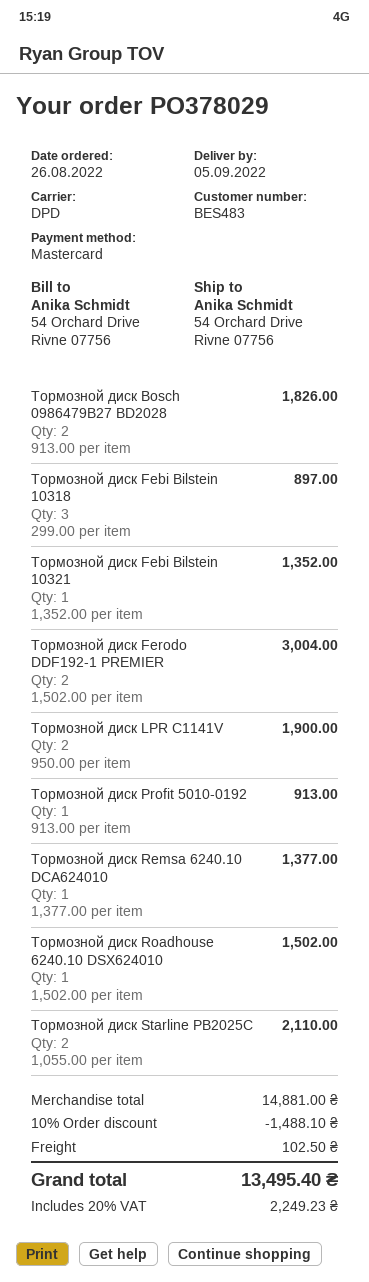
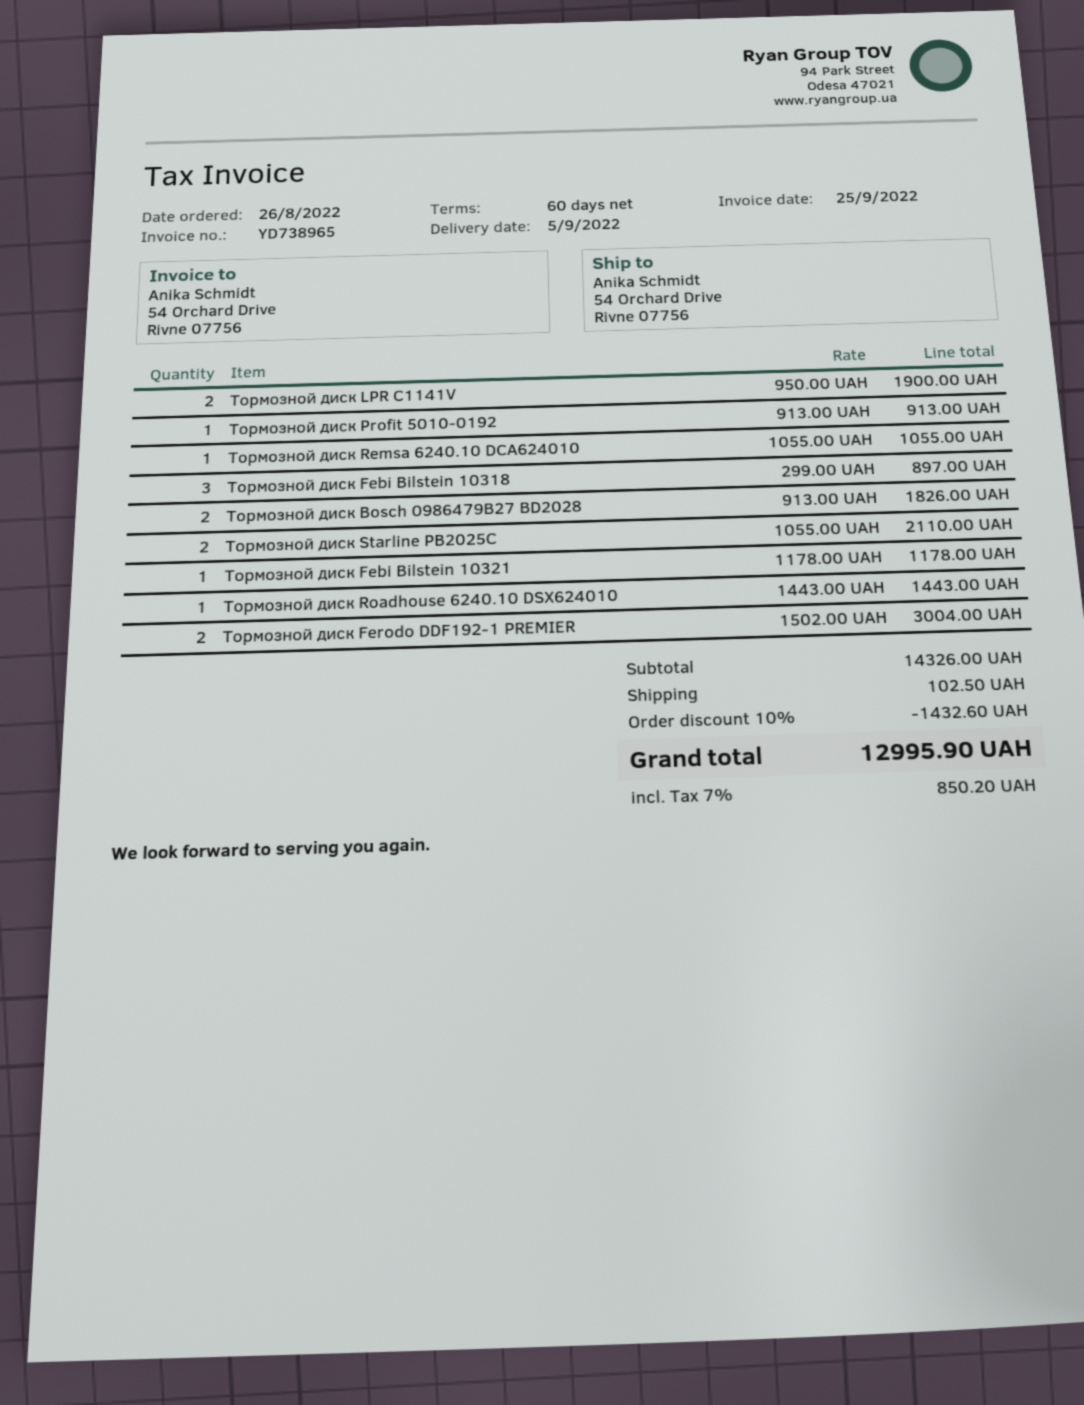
Тормозной диск Febi Bilstein 10321: 1 x 1352.00 = 1352.00 -> 1 x 1178.00 = 1178.00
Тормозной диск Remsa 6240.10 DCA624010: 1 x 1377.00 = 1377.00 -> 1 x 1055.00 = 1055.00
Тормозной диск Roadhouse 6240.10 DSX624010: 1 x 1502.00 = 1502.00 -> 1 x 1443.00 = 1443.00
subtotal: 14881.00 -> 14326.00
discount: 10% = 1488.10 -> 10% = 1432.60
tax: 20% = 2249.23 -> 7% = 850.20
total: 13495.40 -> 12995.90

